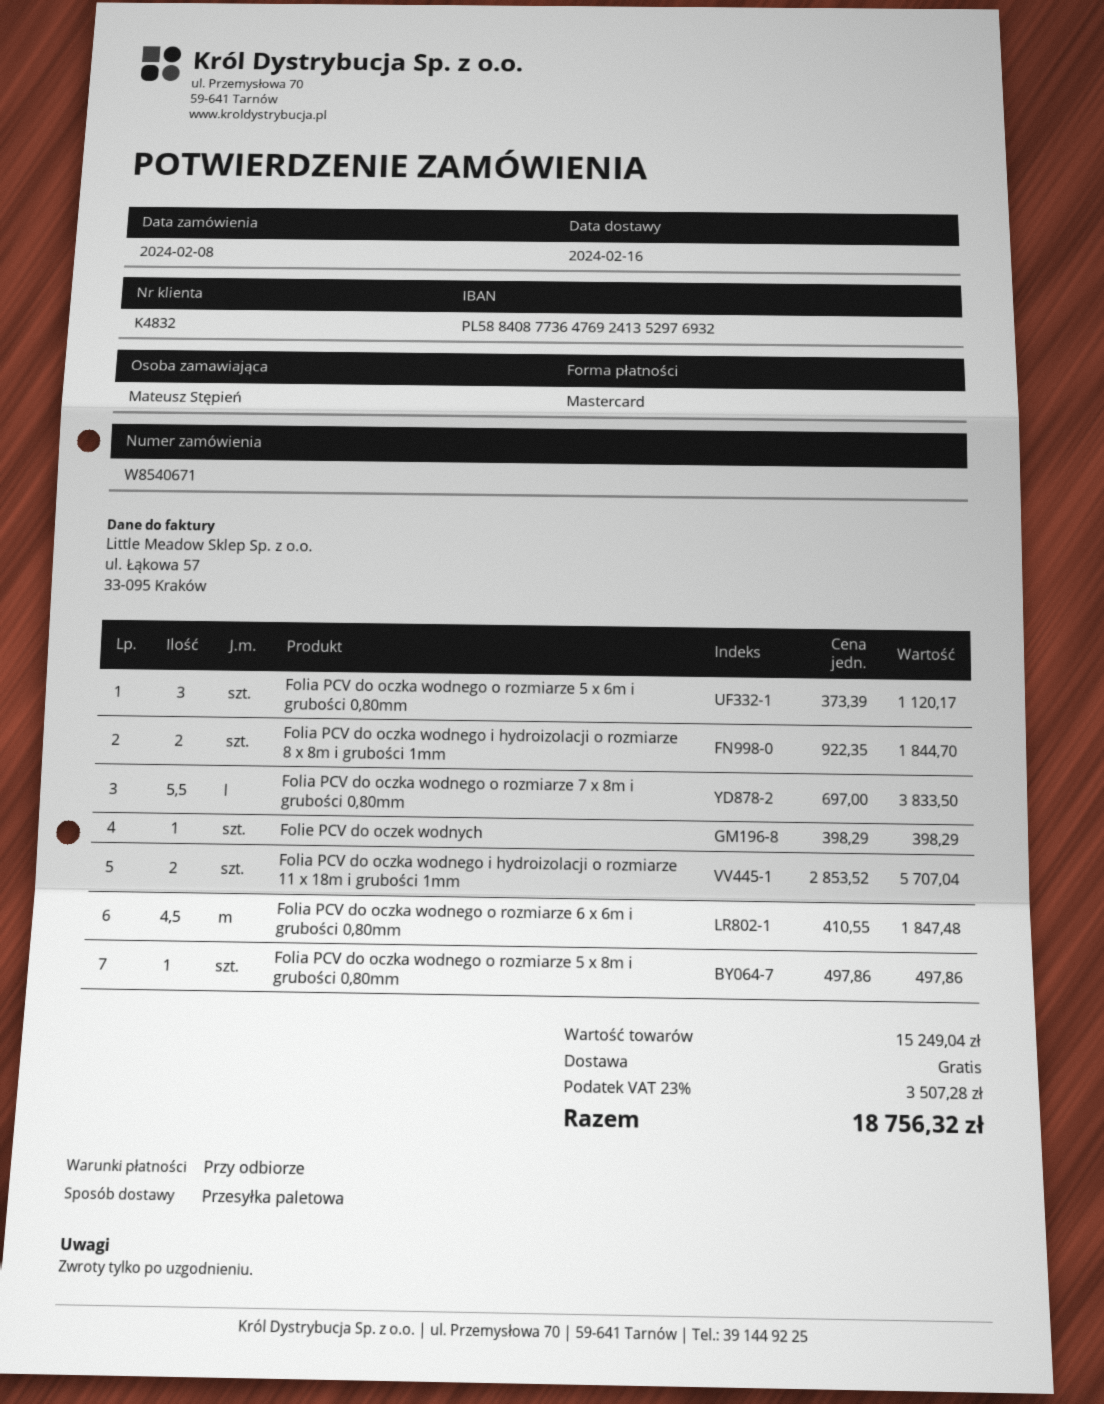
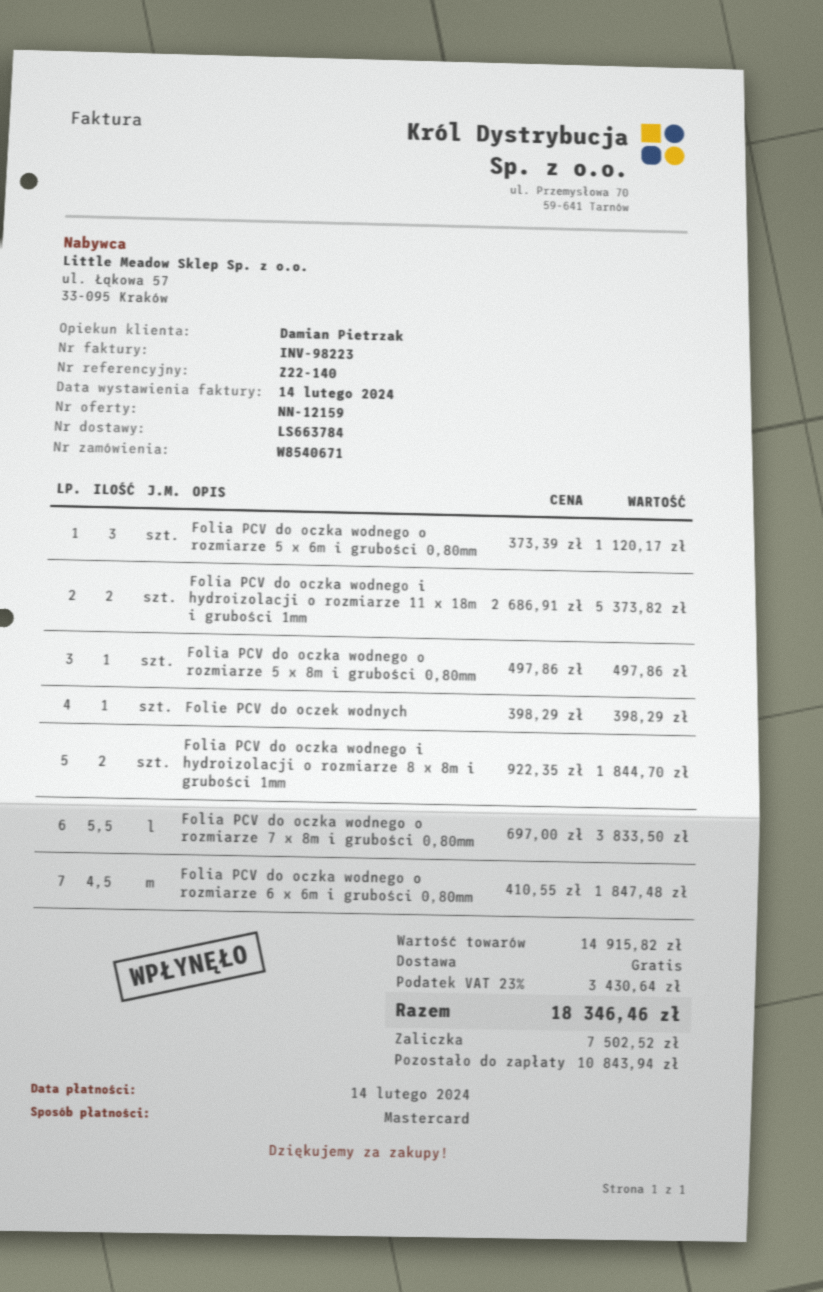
Folia PCV do oczka wodnego i hydroizolacji o rozmiarze 11 x 18m i grubości 1mm: 2 x 2853.52 = 5707.04 -> 2 x 2686.91 = 5373.82
subtotal: 15249.04 -> 14915.82
tax: 23% = 3507.28 -> 23% = 3430.64
total: 18756.32 -> 18346.46

